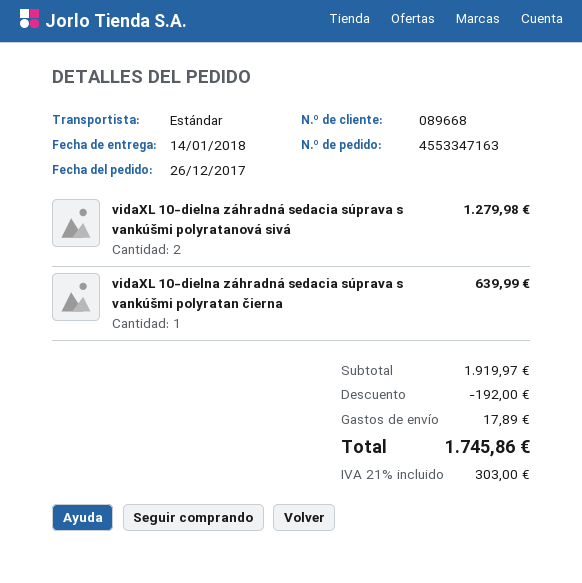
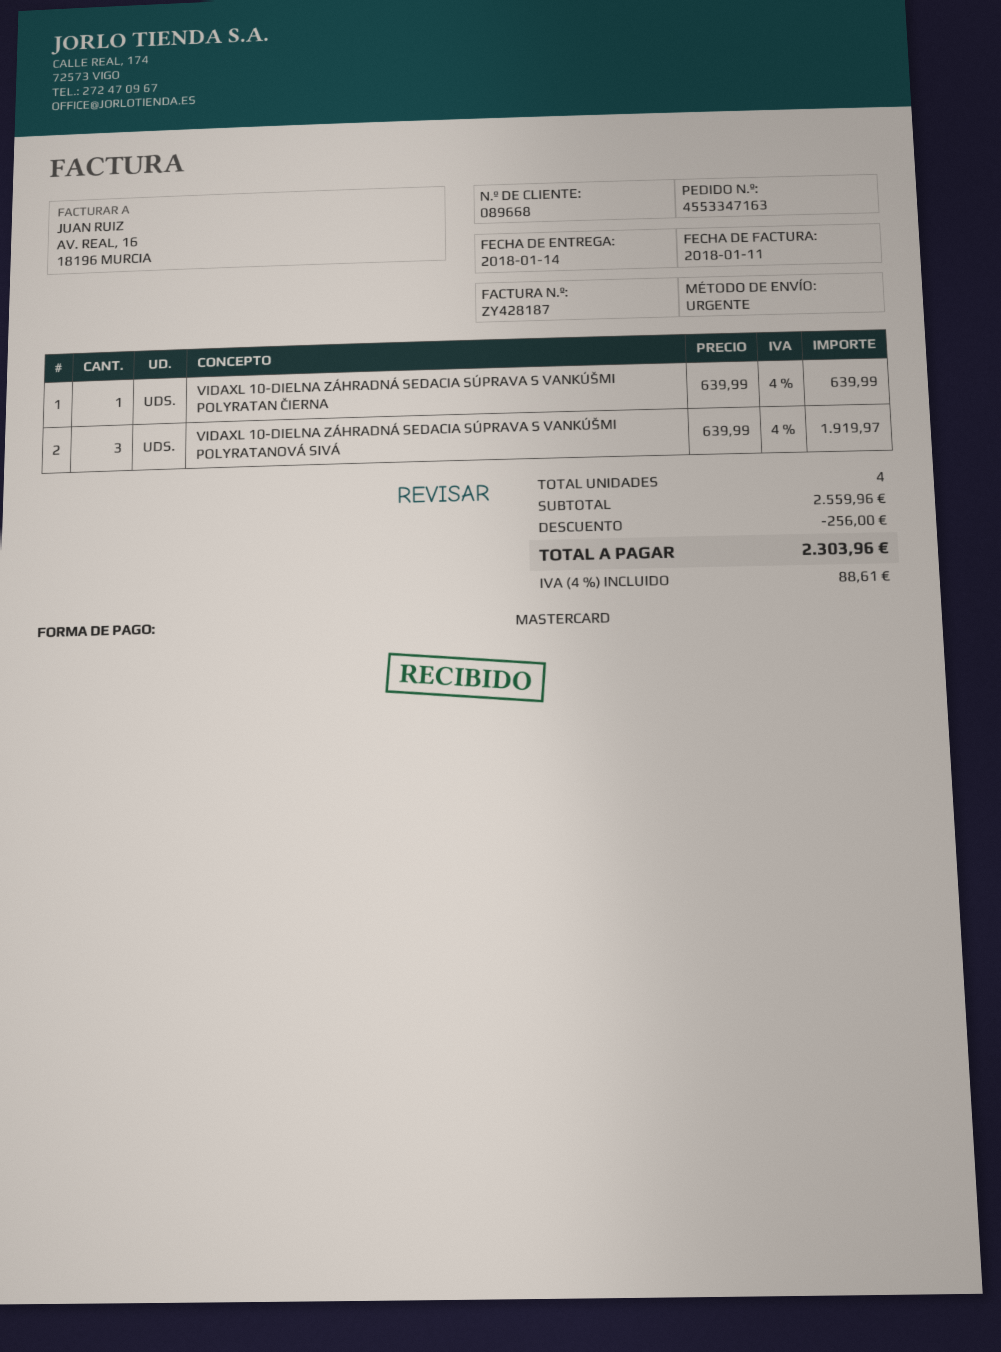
shipping method: standard -> express
vidaXL 10-dielna záhradná sedacia súprava s vankúšmi polyratanová sivá: 2 for 1279.98 -> 3 for 1919.97
subtotal: 1919.97 -> 2559.96
discount: 192.00 -> 256.00
shipping: 17.89 -> none
tax: 21% = 303.00 -> 4% = 88.61
total: 1745.86 -> 2303.96

